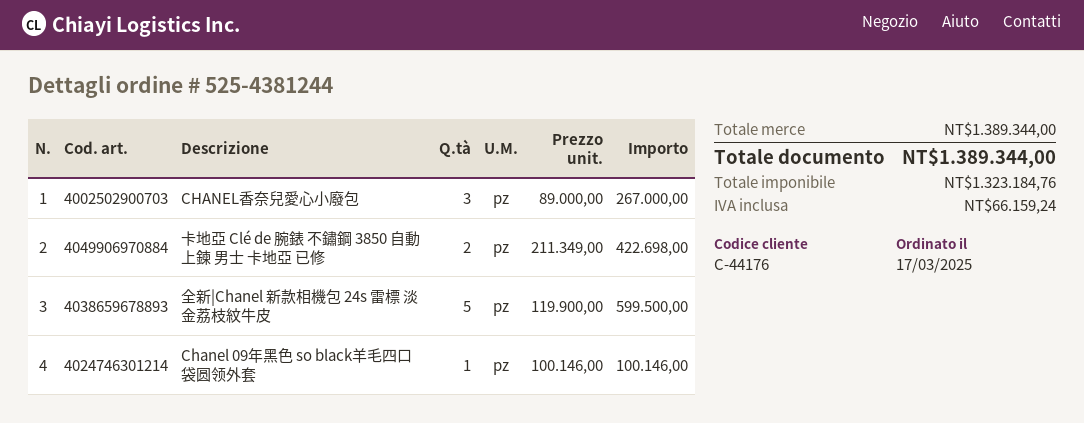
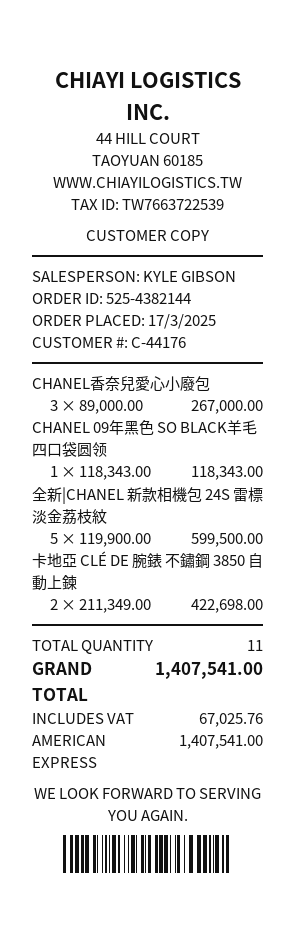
order number: 525-4381244 -> 525-4382144
Chanel 09年黑色 so black羊毛四口袋圆领外套: 1 x 100146.00 = 100146.00 -> 1 x 118343.00 = 118343.00
tax: 66159.24 -> 67025.76
total: 1389344.00 -> 1407541.00

